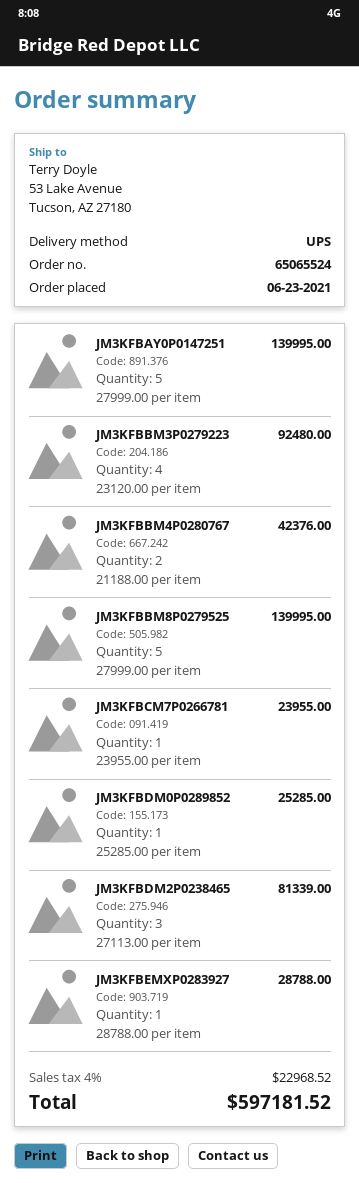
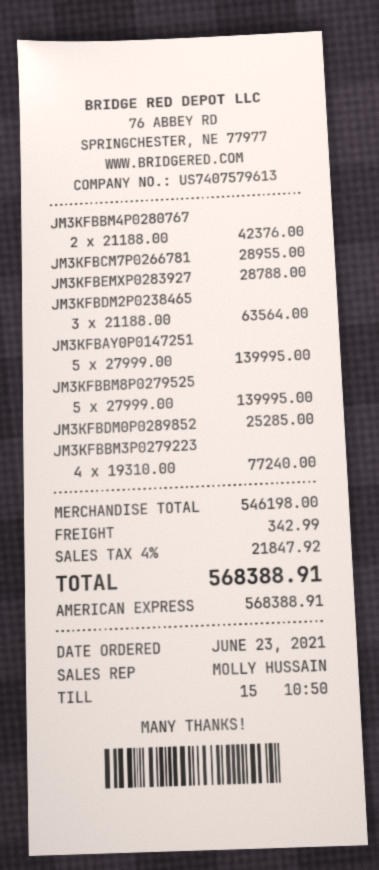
JM3KFBBM3P0279223: 4 x 23120.00 = 92480.00 -> 4 x 19310.00 = 77240.00
JM3KFBCM7P0266781: 1 x 23955.00 = 23955.00 -> 1 x 28955.00 = 28955.00
JM3KFBDM2P0238465: 3 x 27113.00 = 81339.00 -> 3 x 21188.00 = 63564.00
shipping: none -> 342.99
tax: 4% = 22968.52 -> 4% = 21847.92
total: 597181.52 -> 568388.91

